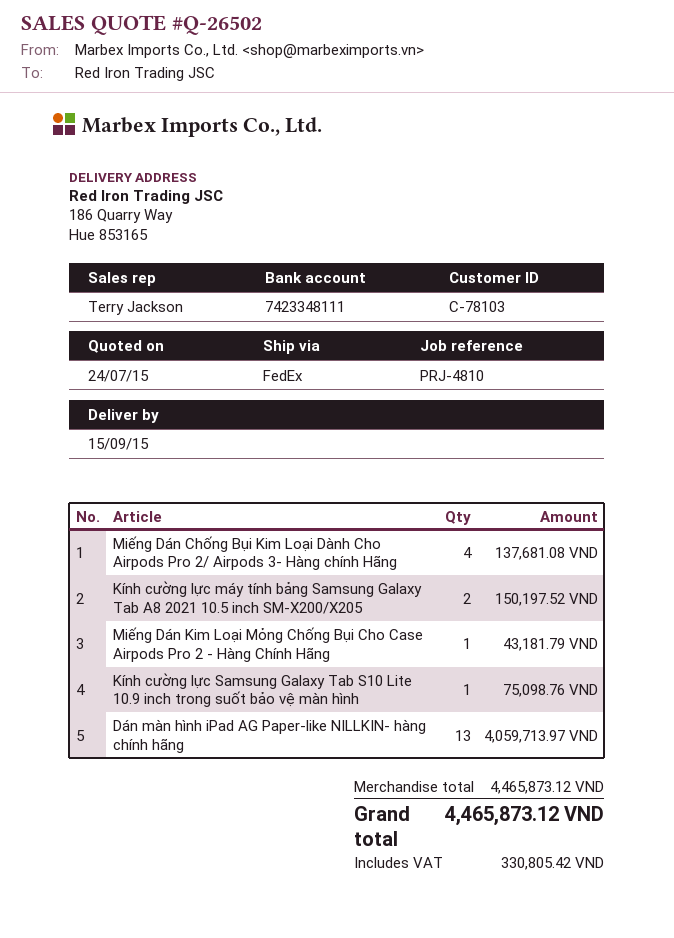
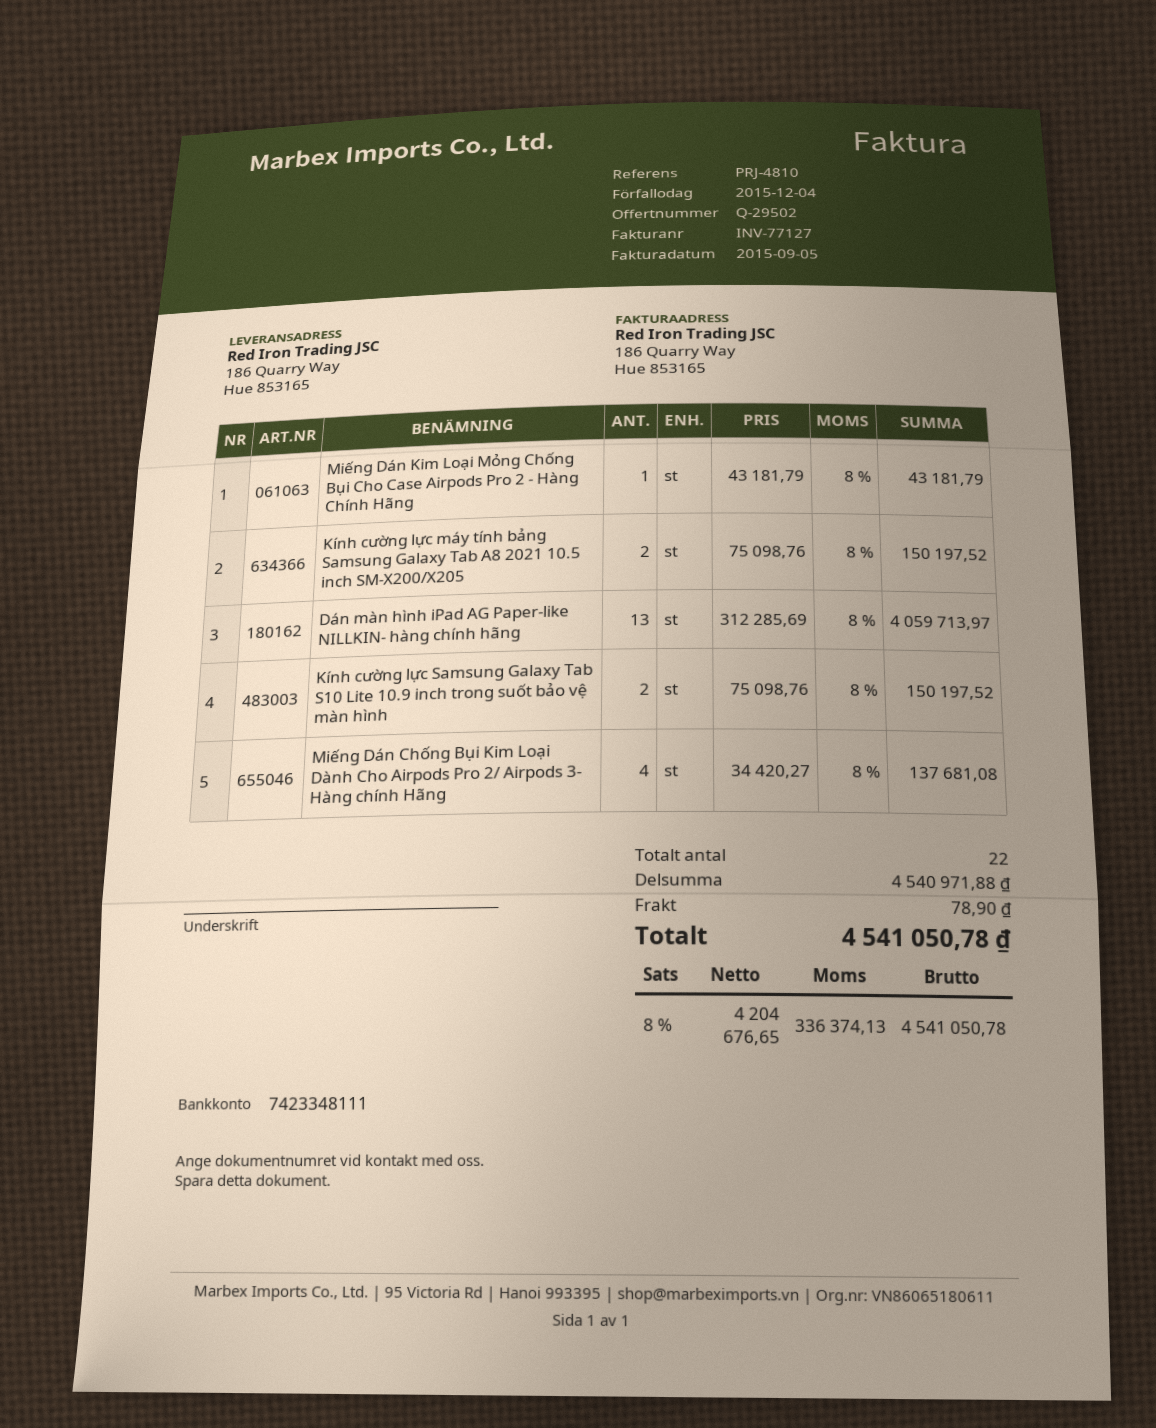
quote number: Q-26502 -> Q-29502
Kính cường lực Samsung Galaxy Tab S10 Lite 10.9 inch trong suốt bảo vệ màn hình: 1 for 75098.76 -> 2 for 150197.52
subtotal: 4465873.12 -> 4540971.88
shipping: none -> 78.90
tax: 330805.42 -> 336374.13
total: 4465873.12 -> 4541050.78

